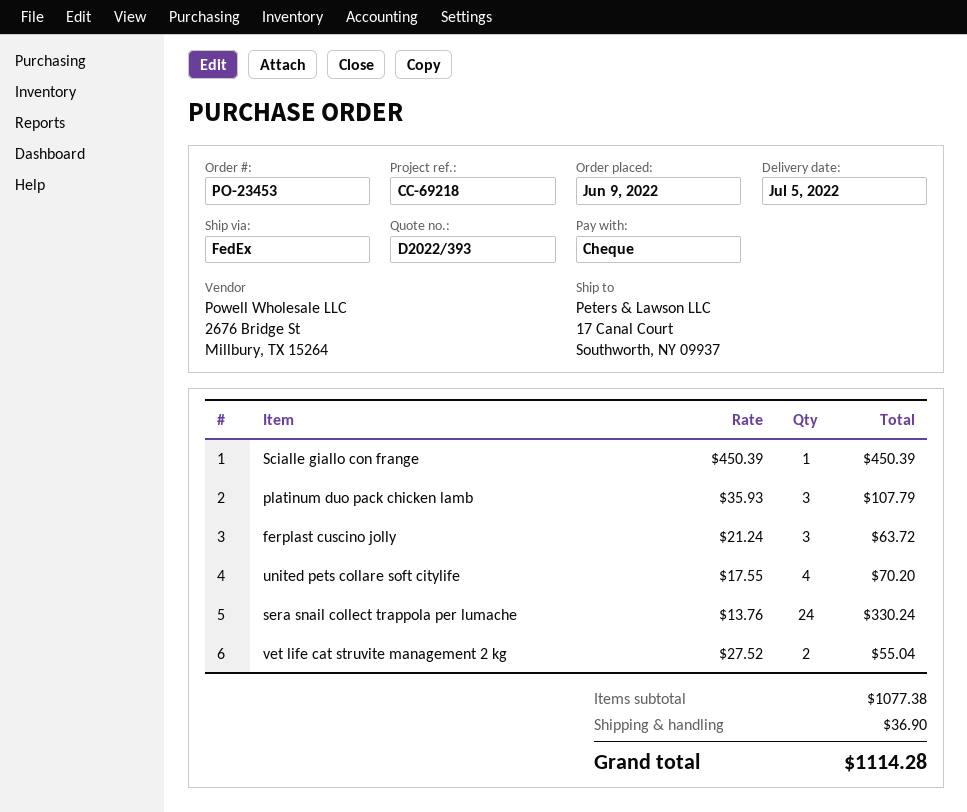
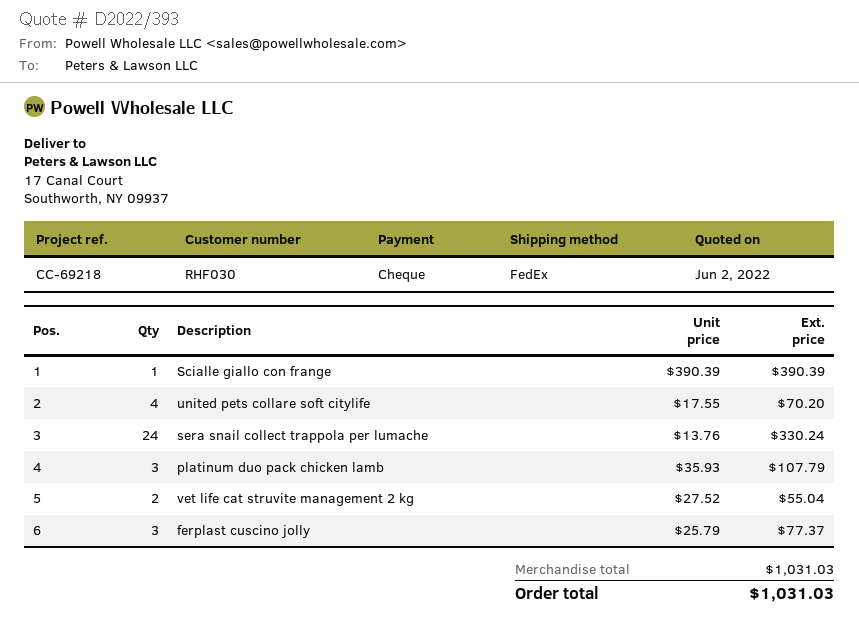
Scialle giallo con frange: 1 x 450.39 = 450.39 -> 1 x 390.39 = 390.39
ferplast cuscino jolly: 3 x 21.24 = 63.72 -> 3 x 25.79 = 77.37
subtotal: 1077.38 -> 1031.03
shipping: 36.90 -> none
total: 1114.28 -> 1031.03

